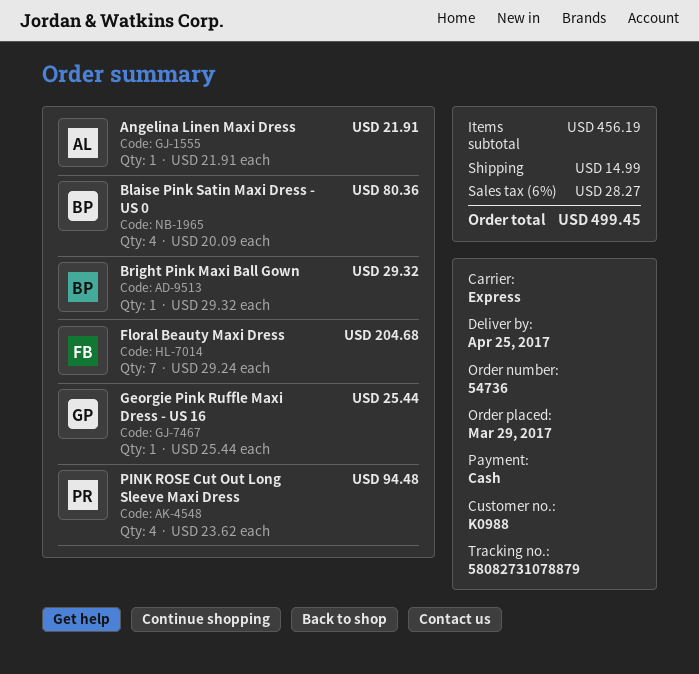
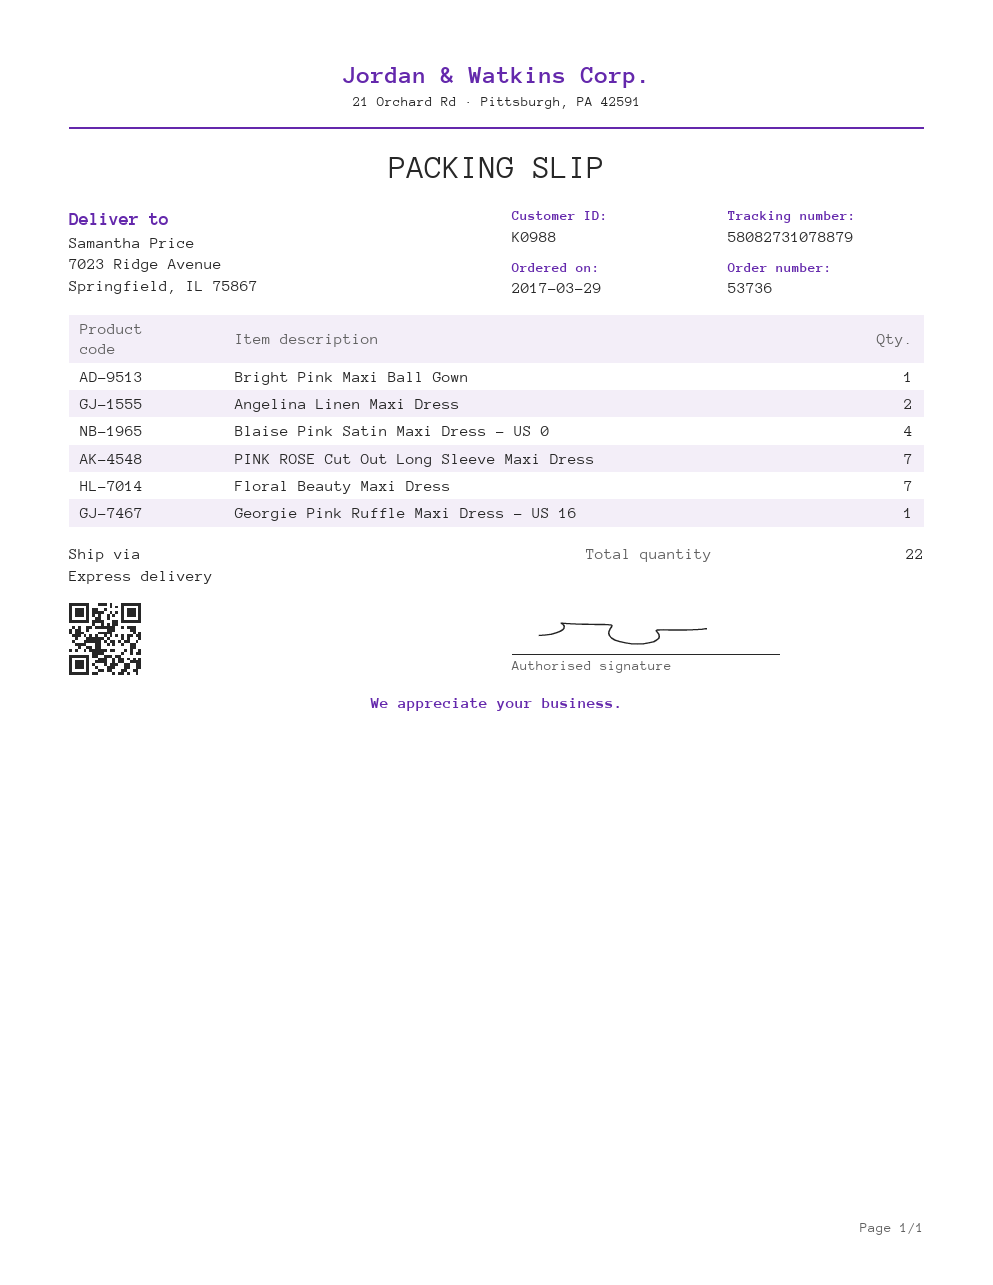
order number: 54736 -> 53736
Angelina Linen Maxi Dress: 1 -> 2
PINK ROSE Cut Out Long Sleeve Maxi Dress: 4 -> 7

